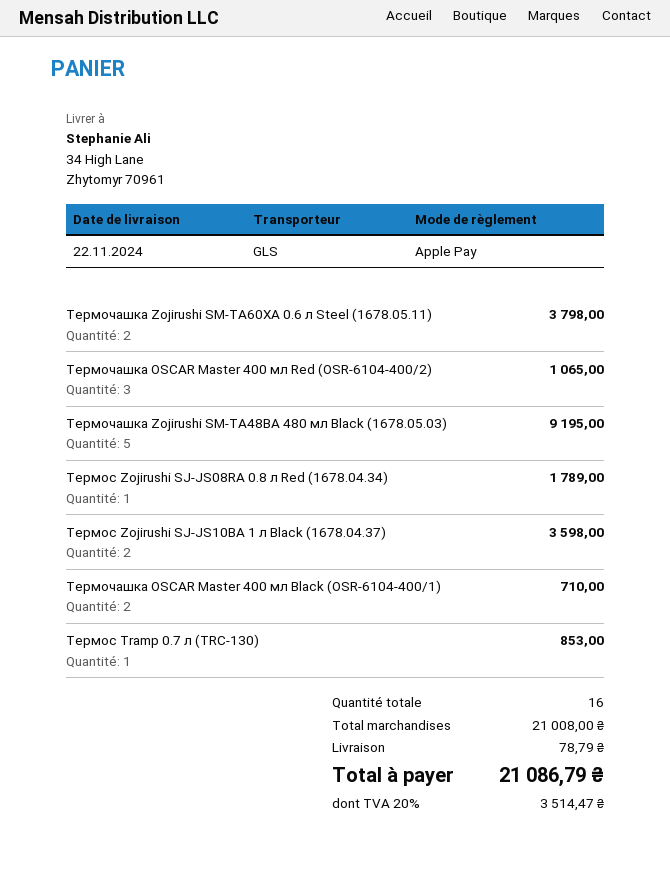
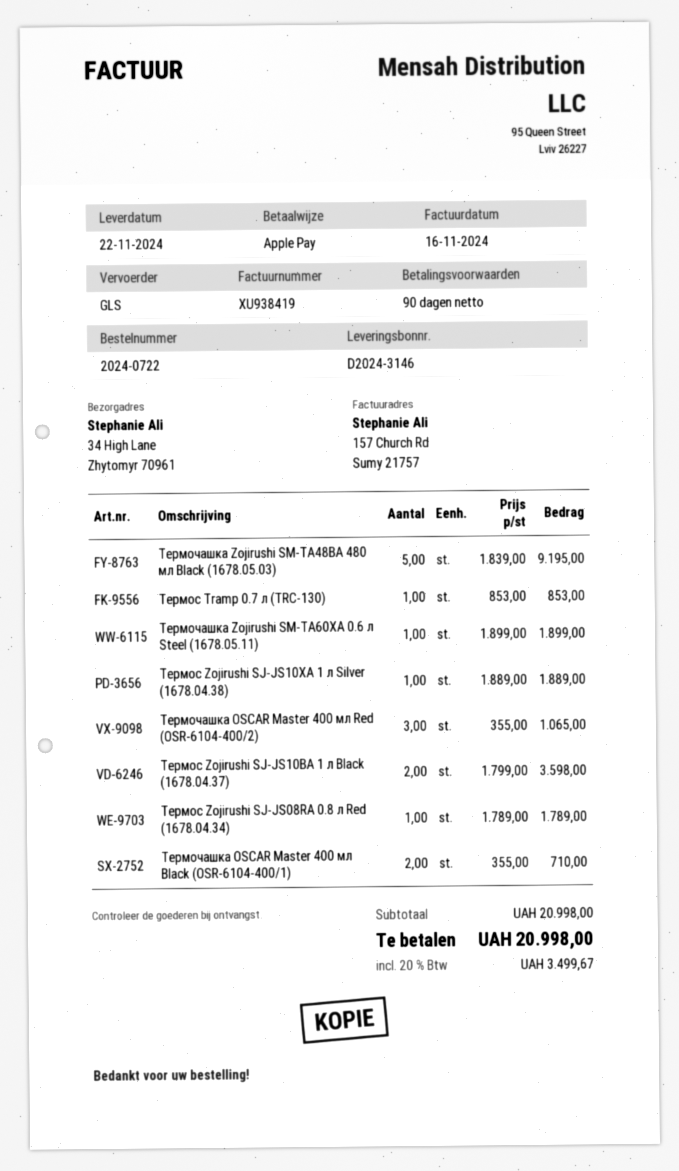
Термочашка Zojirushi SM-TA60XA 0.6 л Steel (1678.05.11): 2 for 3798.00 -> 1 for 1899.00
Термос Zojirushi SJ-JS10XA 1 л Silver (1678.04.38): none -> 1 for 1889.00
subtotal: 21008.00 -> 20998.00
shipping: 78.79 -> none
tax: 20% = 3514.47 -> 20% = 3499.67
total: 21086.79 -> 20998.00

